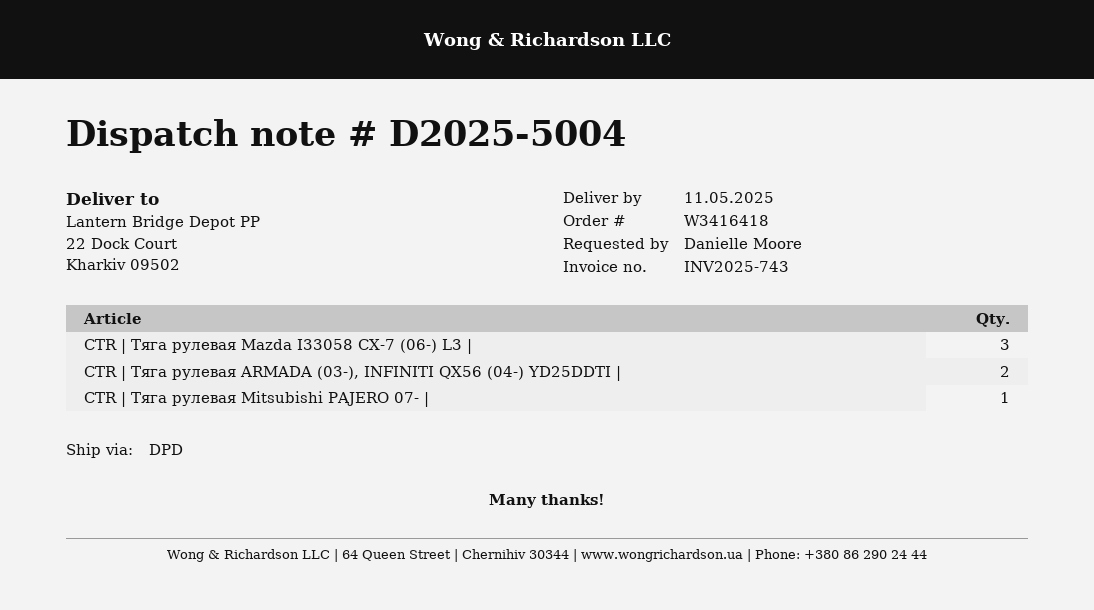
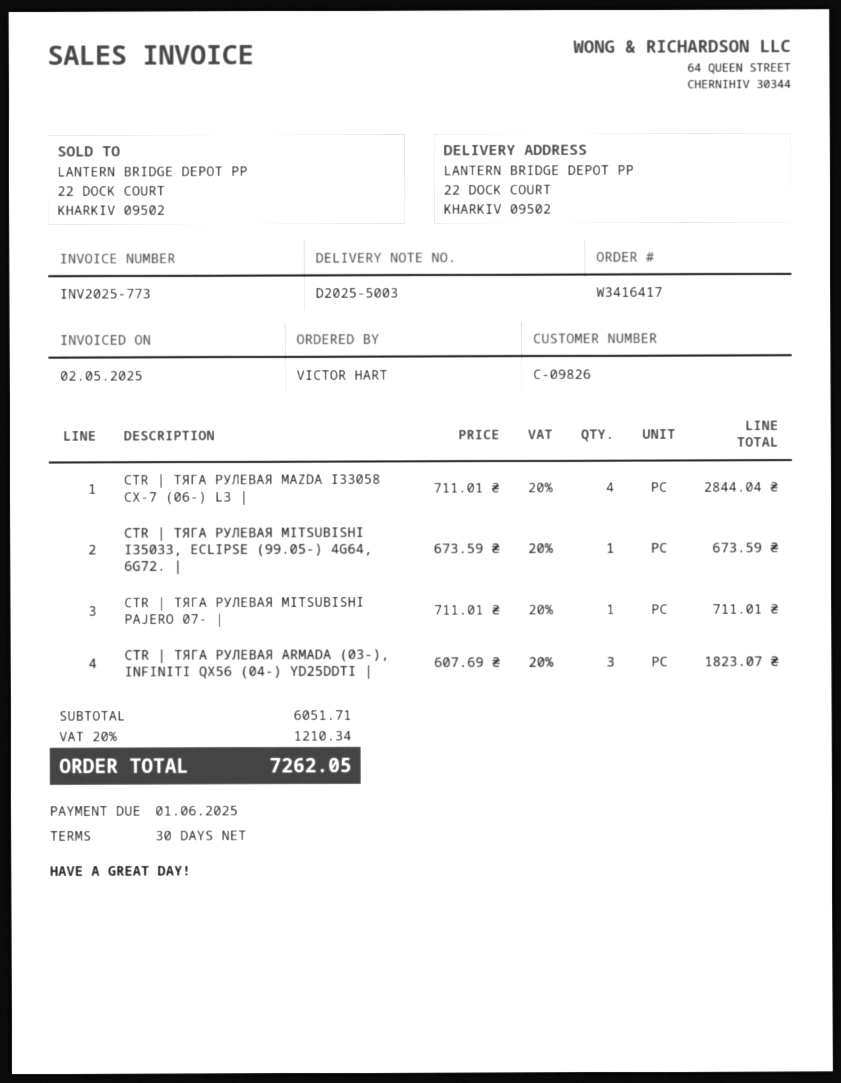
order number: W3416418 -> W3416417
delivery note number: D2025-5004 -> D2025-5003
invoice number: INV2025-743 -> INV2025-773
ordered by: Danielle Moore -> VICTOR HART
CTR | Тяга рулевая Mazda I33058 CX-7 (06-) L3 |: 3 -> 4
CTR | Тяга рулевая ARMADA (03-), INFINITI QX56 (04-) YD25DDTI |: 2 -> 3
CTR | ТЯГА РУЛЕВАЯ MITSUBISHI I35033, ECLIPSE (99.05-) 4G64, 6G72. |: none -> 1

